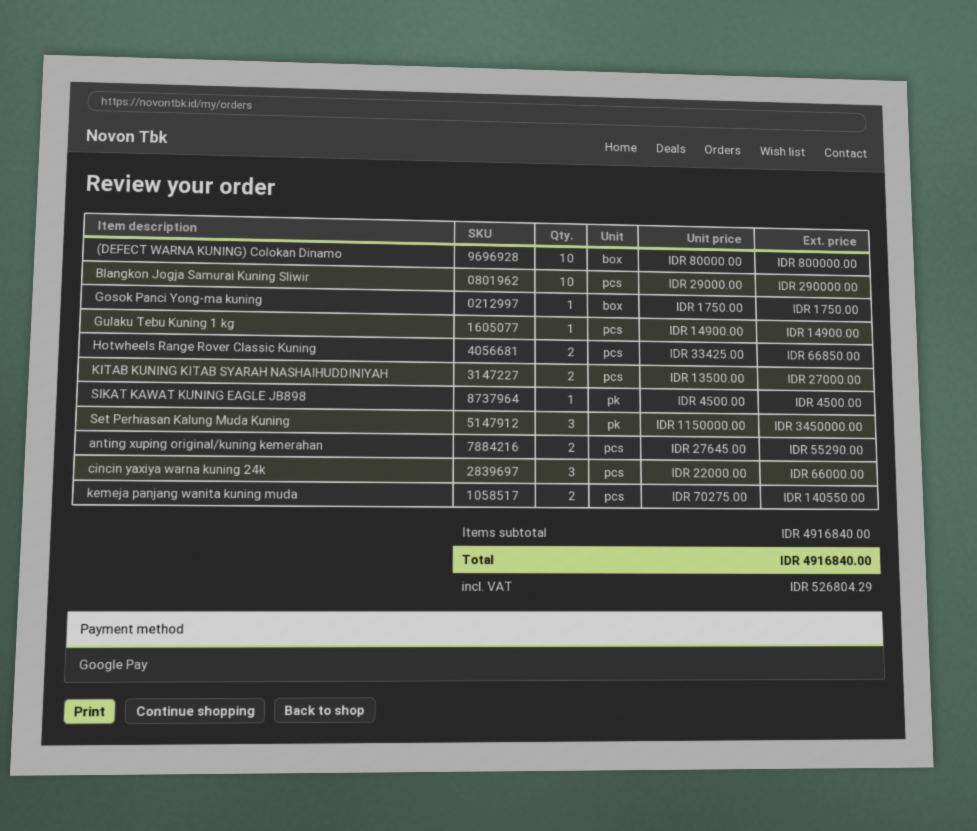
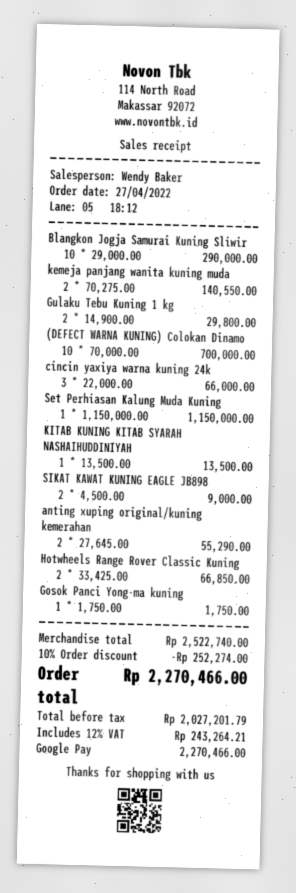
(DEFECT WARNA KUNING) Colokan Dinamo: 10 x 80000.00 = 800000.00 -> 10 x 70000.00 = 700000.00
Gulaku Tebu Kuning 1 kg: 1 x 14900.00 = 14900.00 -> 2 x 14900.00 = 29800.00
KITAB KUNING KITAB SYARAH NASHAIHUDDINIYAH: 2 x 13500.00 = 27000.00 -> 1 x 13500.00 = 13500.00
SIKAT KAWAT KUNING EAGLE JB898: 1 x 4500.00 = 4500.00 -> 2 x 4500.00 = 9000.00
Set Perhiasan Kalung Muda Kuning: 3 x 1150000.00 = 3450000.00 -> 1 x 1150000.00 = 1150000.00
subtotal: 4916840.00 -> 2522740.00
discount: none -> 10% = 252274.00
tax: 526804.29 -> 243264.21
total: 4916840.00 -> 2270466.00

